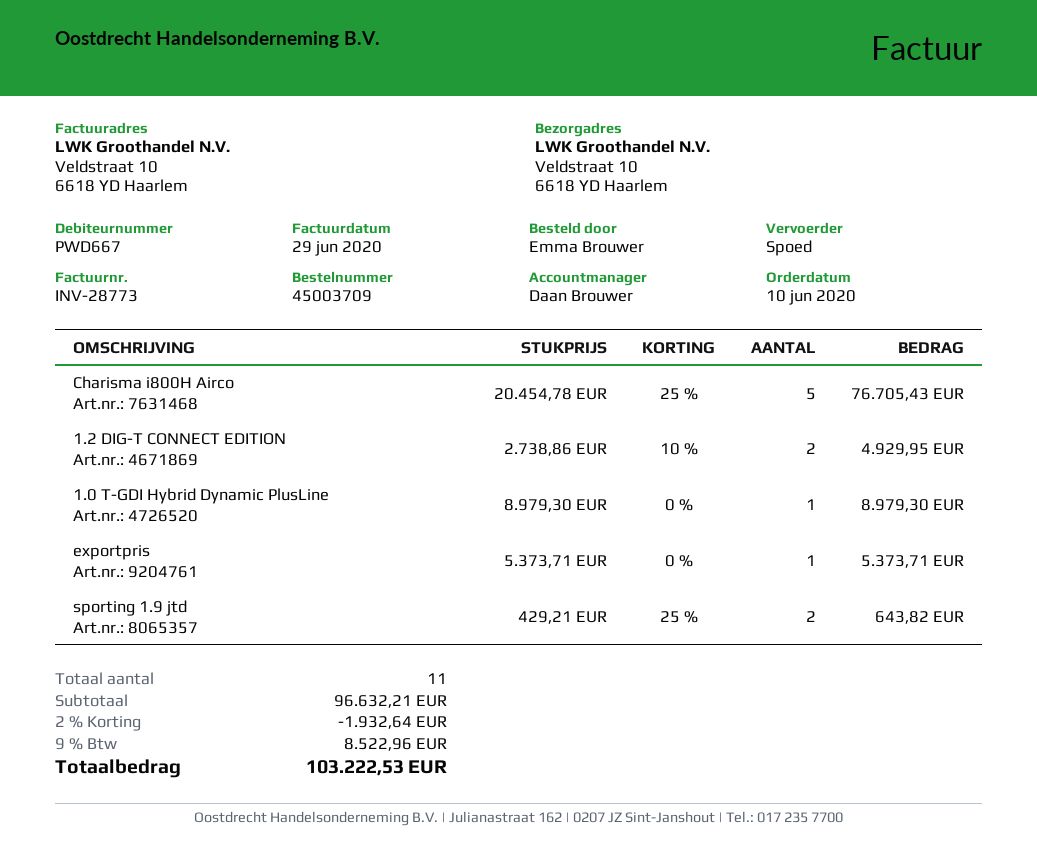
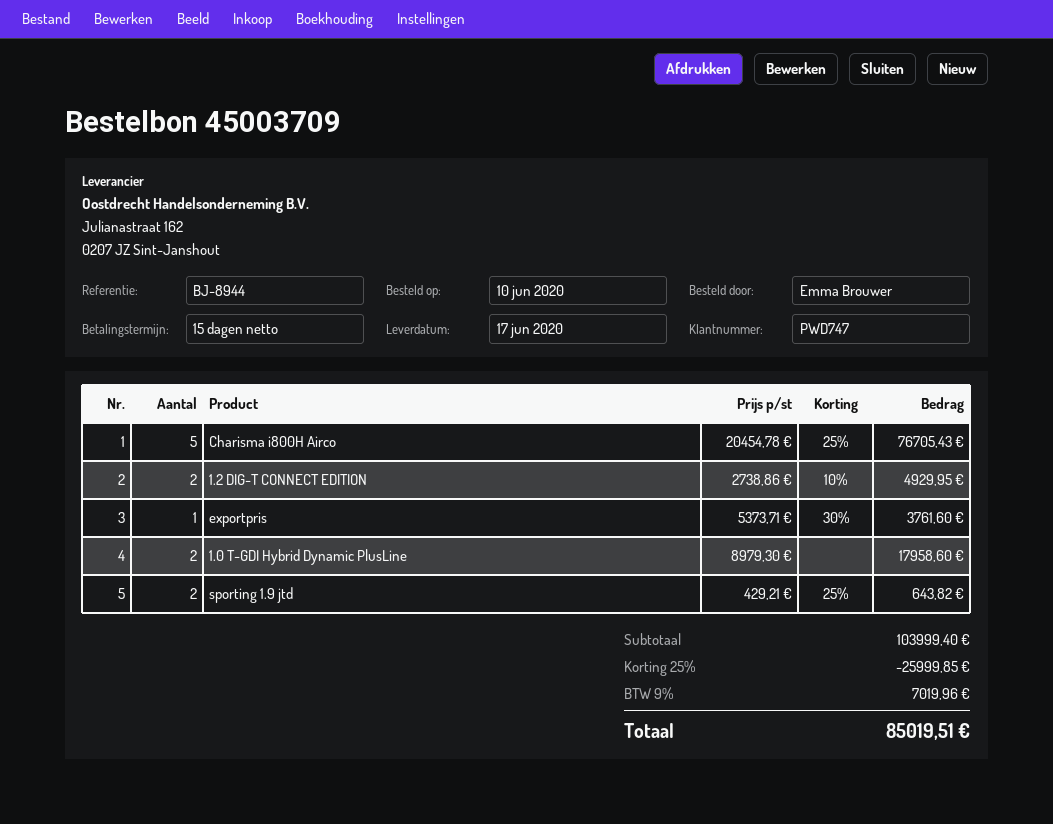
customer number: PWD667 -> PWD747
1.0 T-GDI Hybrid Dynamic PlusLine: 1 x 8979.30 = 8979.30 -> 2 x 8979.30 = 17958.60
exportpris: 1 x 5373.71 = 5373.71 -> 1 x 5373.71 - 30% = 3761.60
subtotal: 96632.21 -> 103999.40
discount: 2% = 1932.64 -> 25% = 25999.85
tax: 9% = 8522.96 -> 9% = 7019.96
total: 103222.53 -> 85019.51

